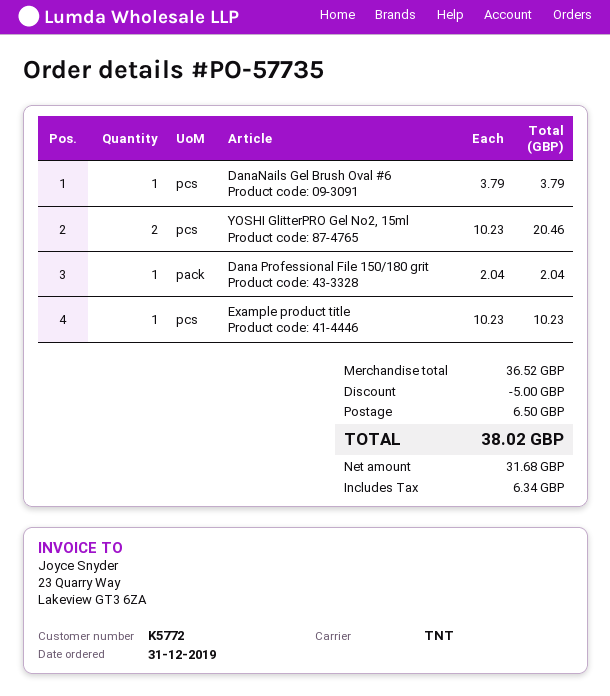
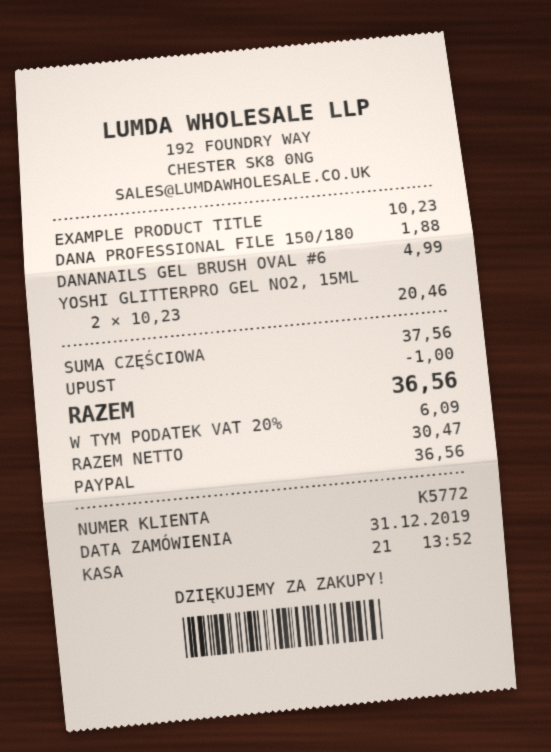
DanaNails Gel Brush Oval #6: 1 x 3.79 = 3.79 -> 1 x 4.99 = 4.99
Dana Professional File 150/180 grit: 1 x 2.04 = 2.04 -> 1 x 1.88 = 1.88
subtotal: 36.52 -> 37.56
discount: 5.00 -> 1.00
shipping: 6.50 -> none
net: 31.68 -> 30.47
tax: 6.34 -> 6.09
total: 38.02 -> 36.56

